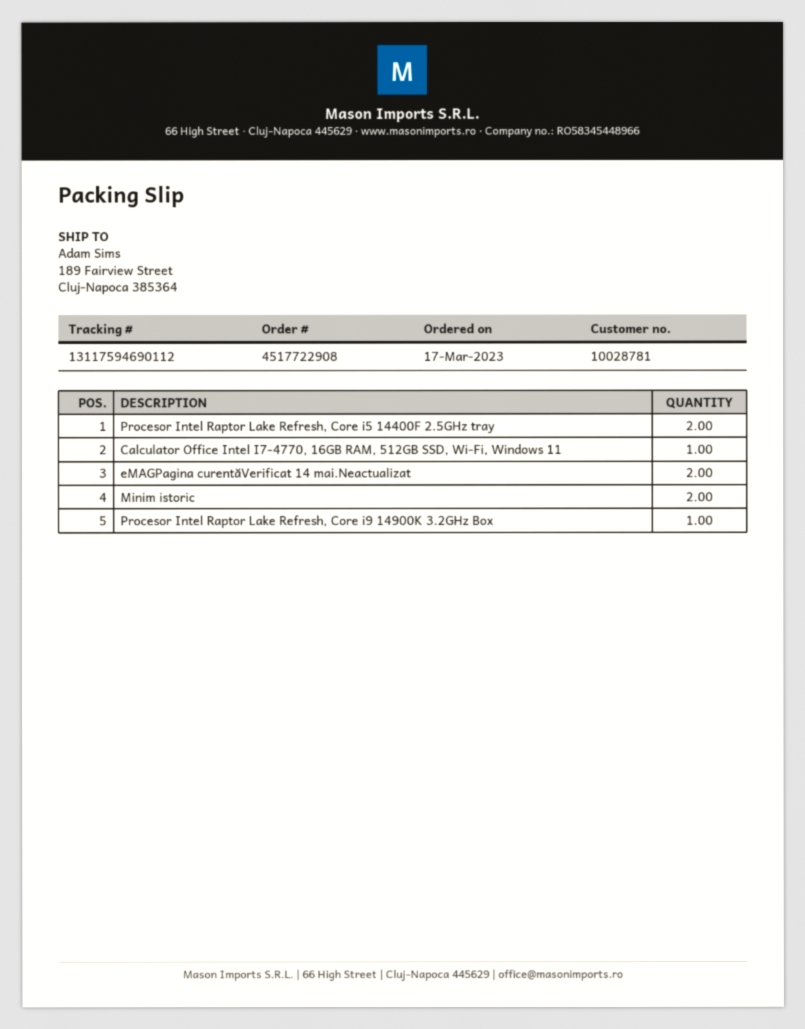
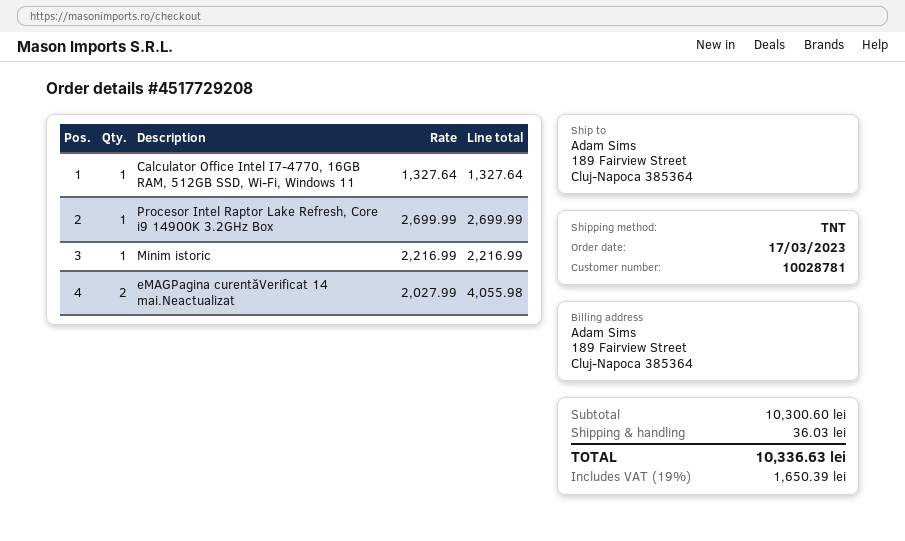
order number: 4517722908 -> 4517729208
Procesor Intel Raptor Lake Refresh, Core i5 14400F 2.5GHz tray: 2 -> none
Minim istoric: 2 -> 1

